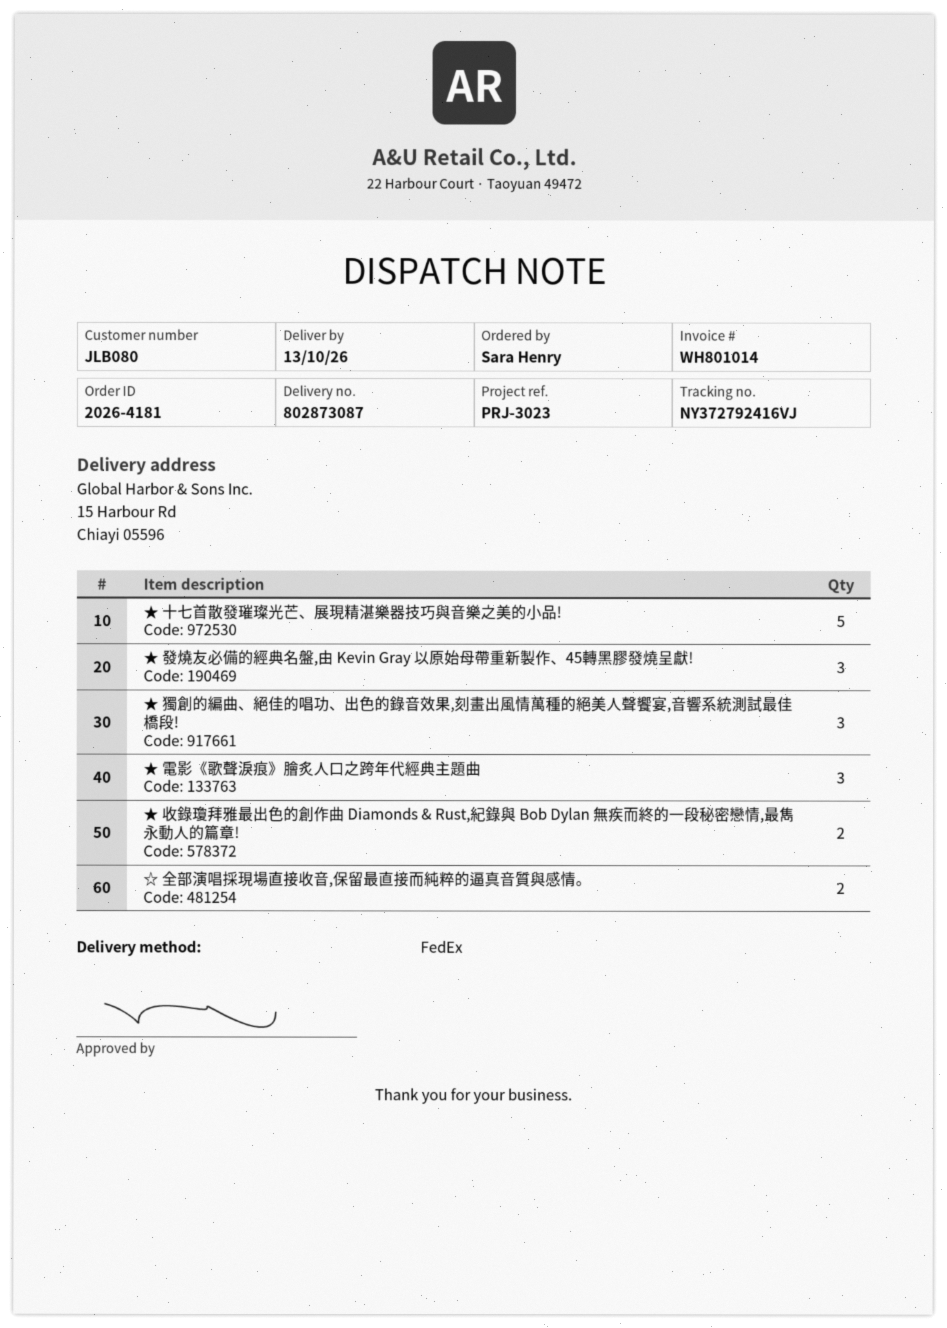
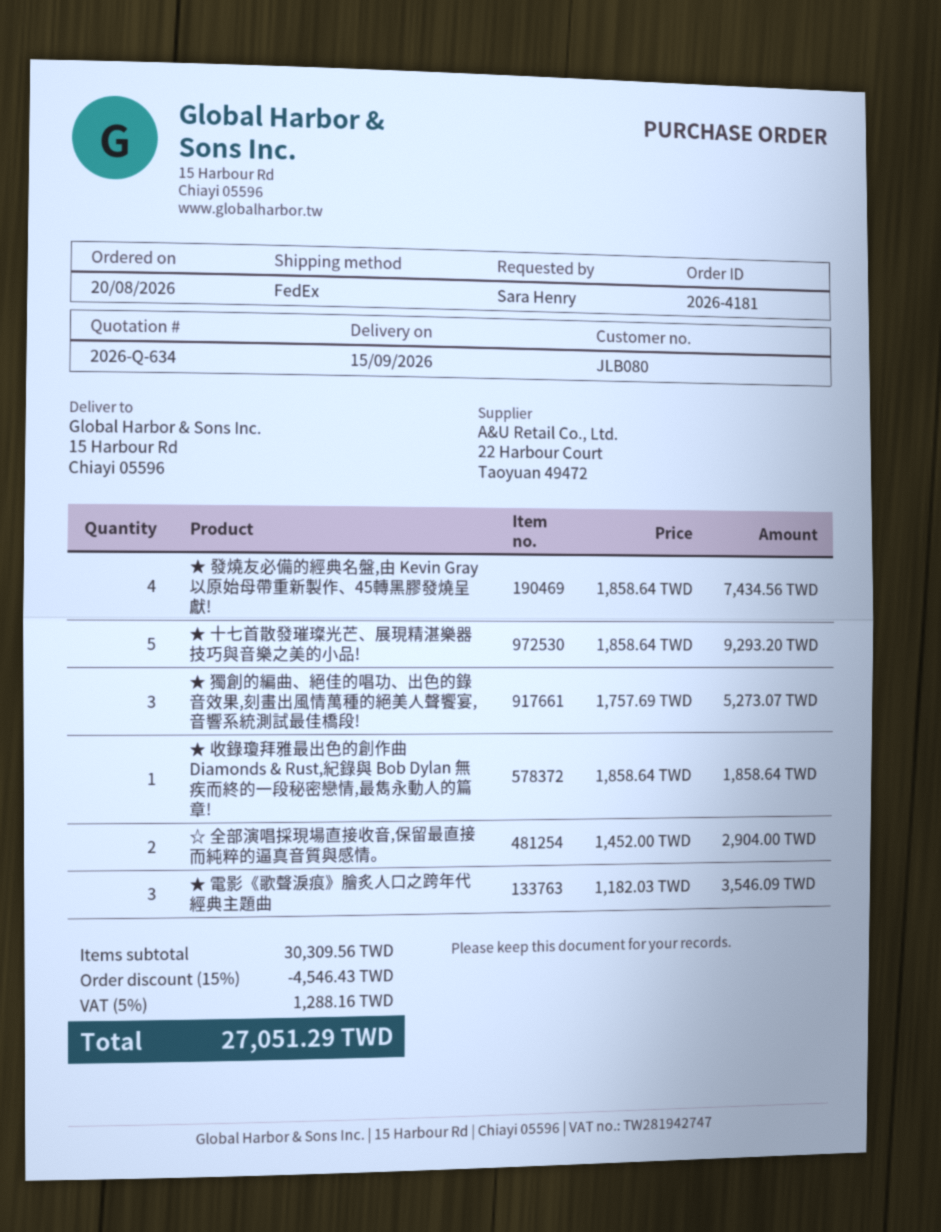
delivery date: 2026-10-13 -> 2026-09-15
★ 發燒友必備的經典名盤,由 Kevin Gray 以原始母帶重新製作、45轉黑膠發燒呈獻!: 3 -> 4
★ 收錄瓊拜雅最出色的創作曲 Diamonds & Rust,紀錄與 Bob Dylan 無疾而終的一段秘密戀情,最雋永動人的篇章!: 2 -> 1

